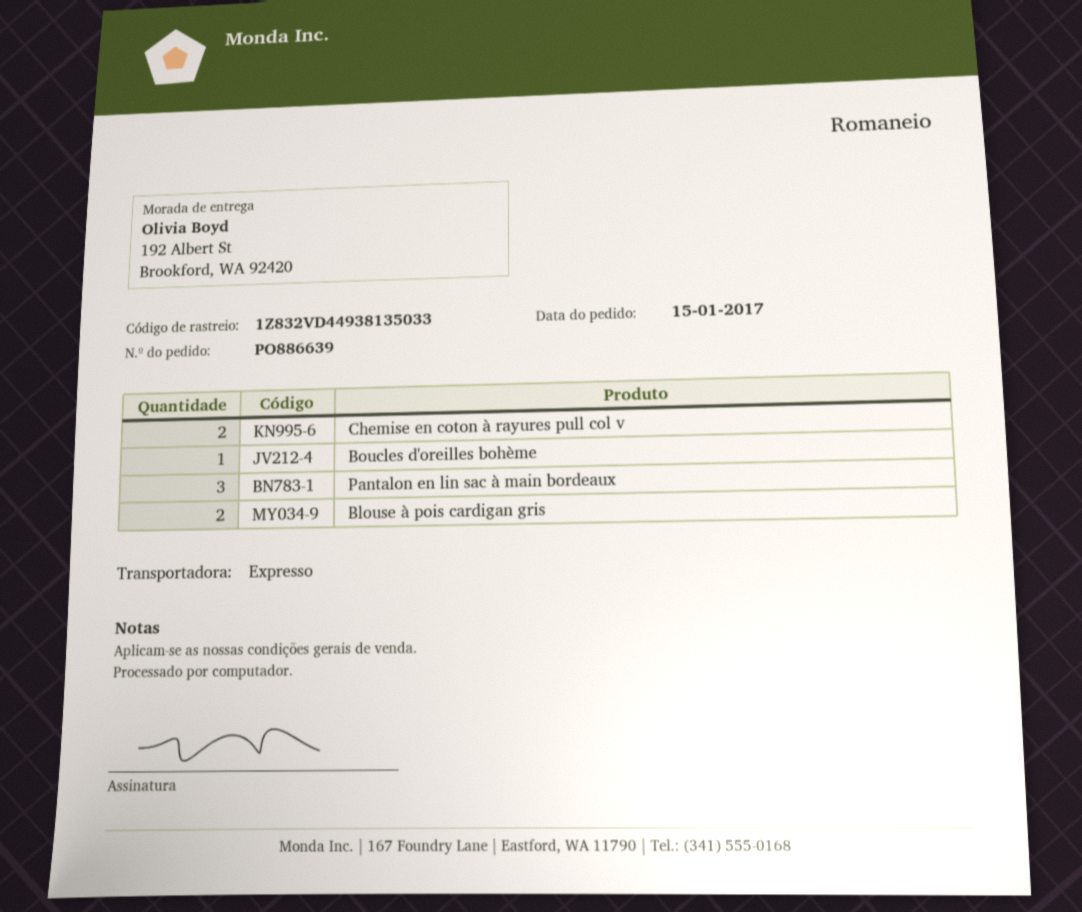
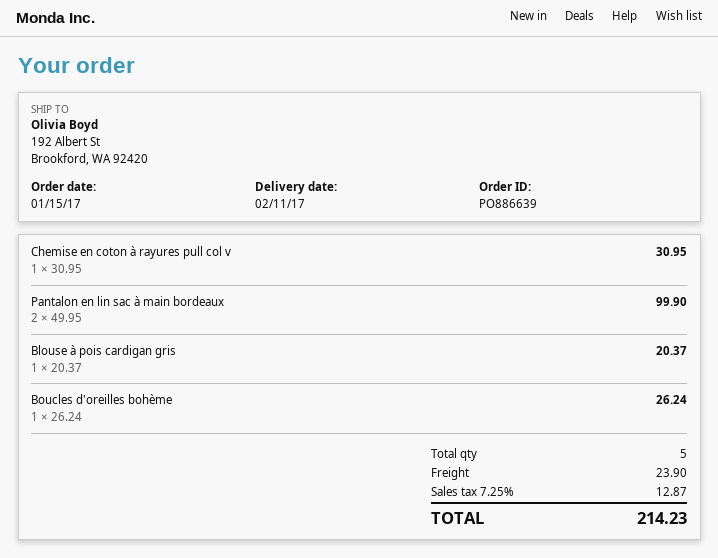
Chemise en coton à rayures pull col v: 2 -> 1
Pantalon en lin sac à main bordeaux: 3 -> 2
Blouse à pois cardigan gris: 2 -> 1

